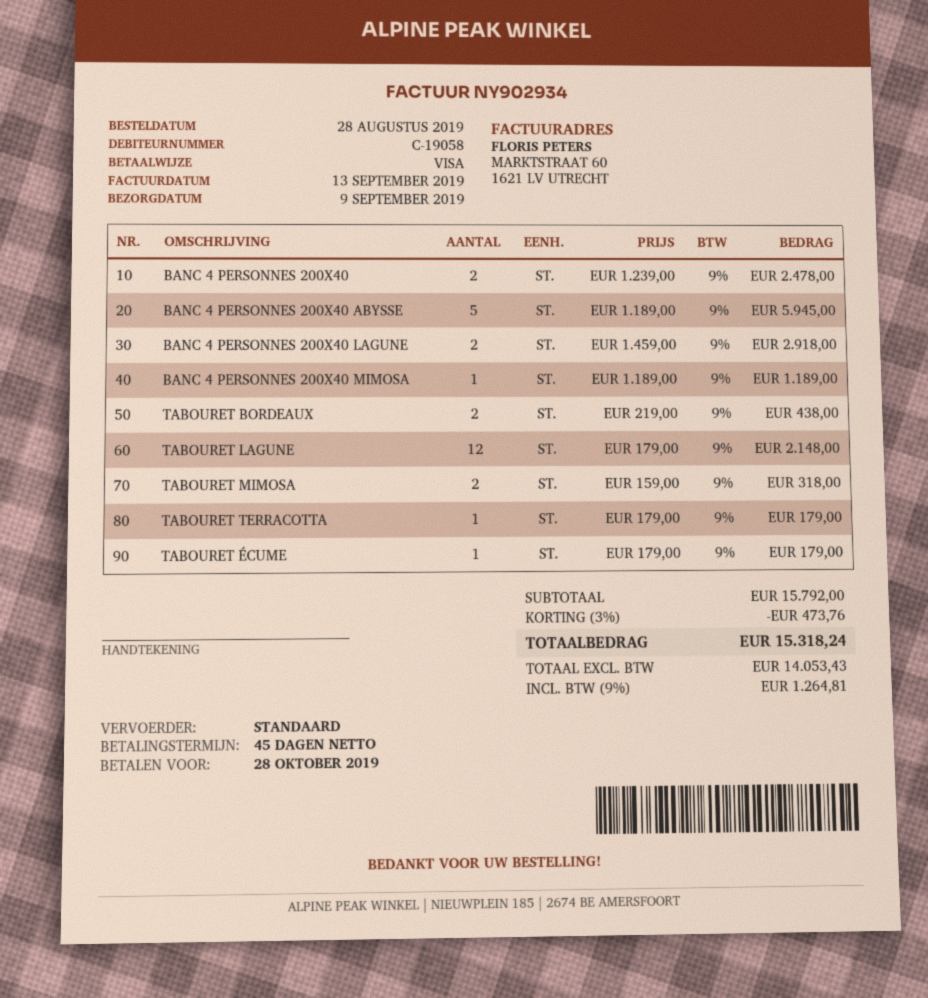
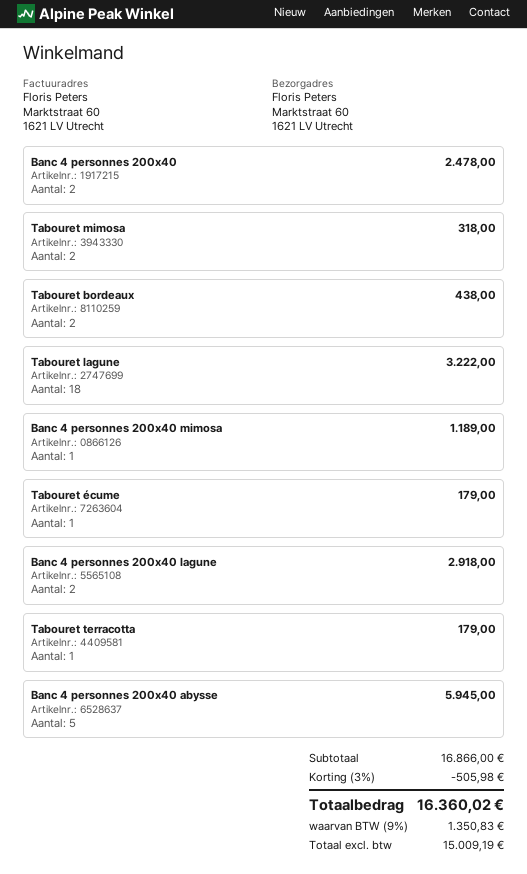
TABOURET LAGUNE: 12 for 2148.00 -> 18 for 3222.00
subtotal: 15792.00 -> 16866.00
discount: 3% = 473.76 -> 3% = 505.98
net: 14053.43 -> 15009.19
tax: 9% = 1264.81 -> 9% = 1350.83
total: 15318.24 -> 16360.02

